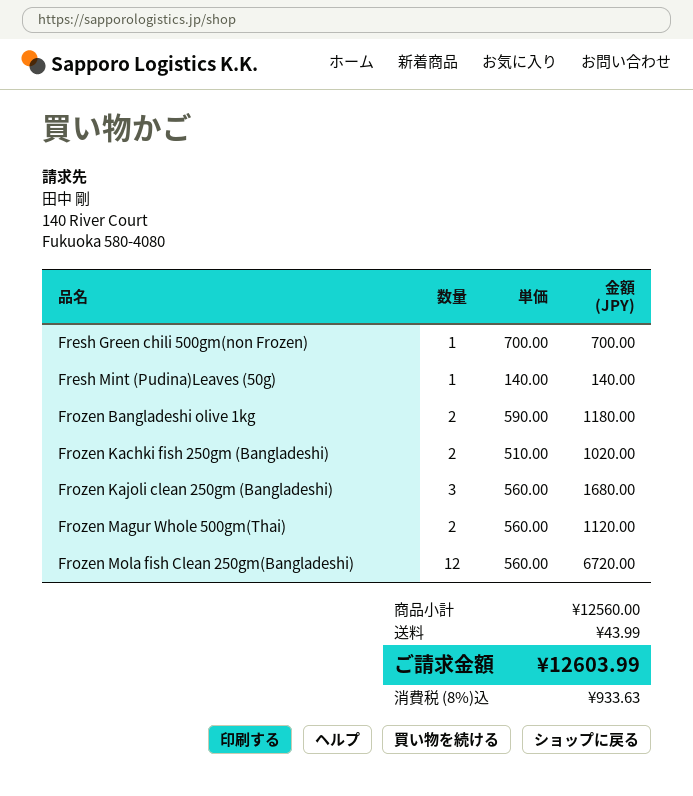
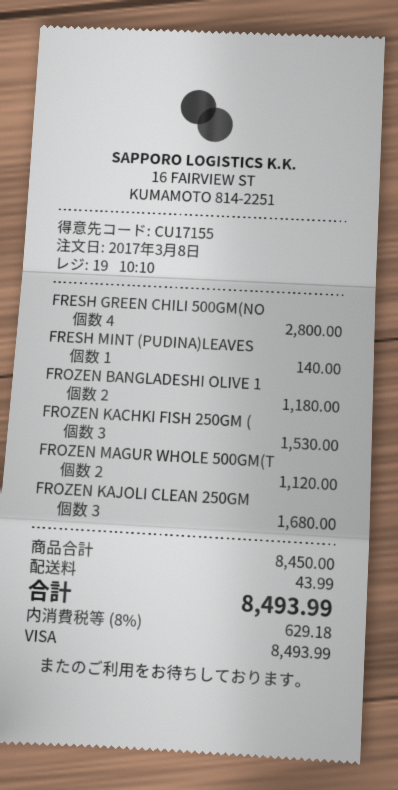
Fresh Green chili 500gm(non Frozen): 1 for 700.00 -> 4 for 2800.00
Frozen Kachki fish 250gm (Bangladeshi): 2 for 1020.00 -> 3 for 1530.00
Frozen Mola fish Clean 250gm(Bangladeshi): 12 for 6720.00 -> none
subtotal: 12560.00 -> 8450.00
tax: 8% = 933.63 -> 8% = 629.18
total: 12603.99 -> 8493.99

